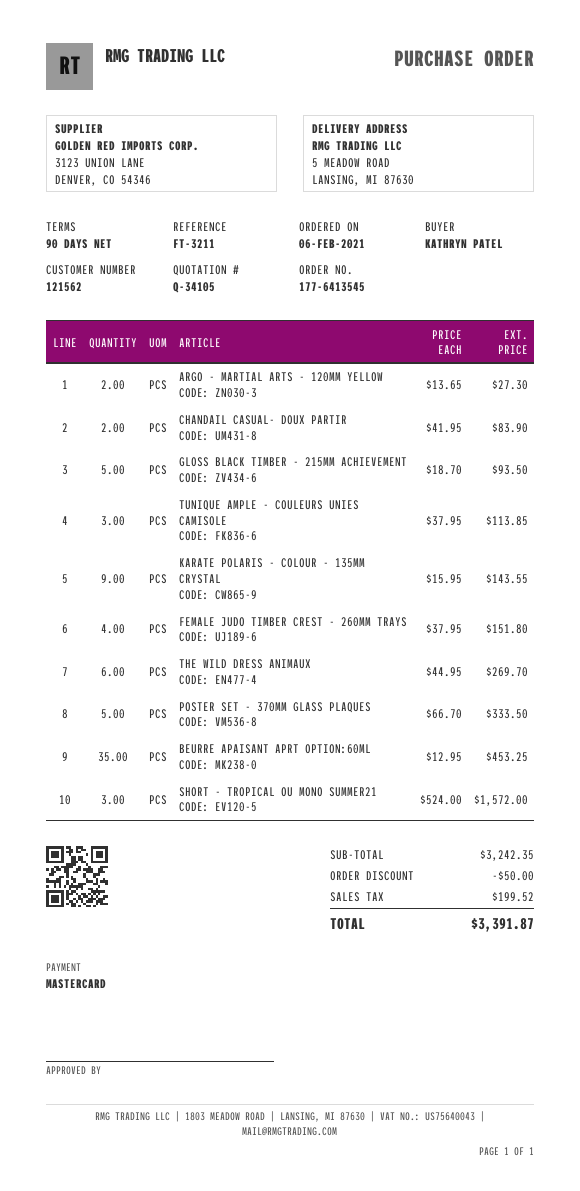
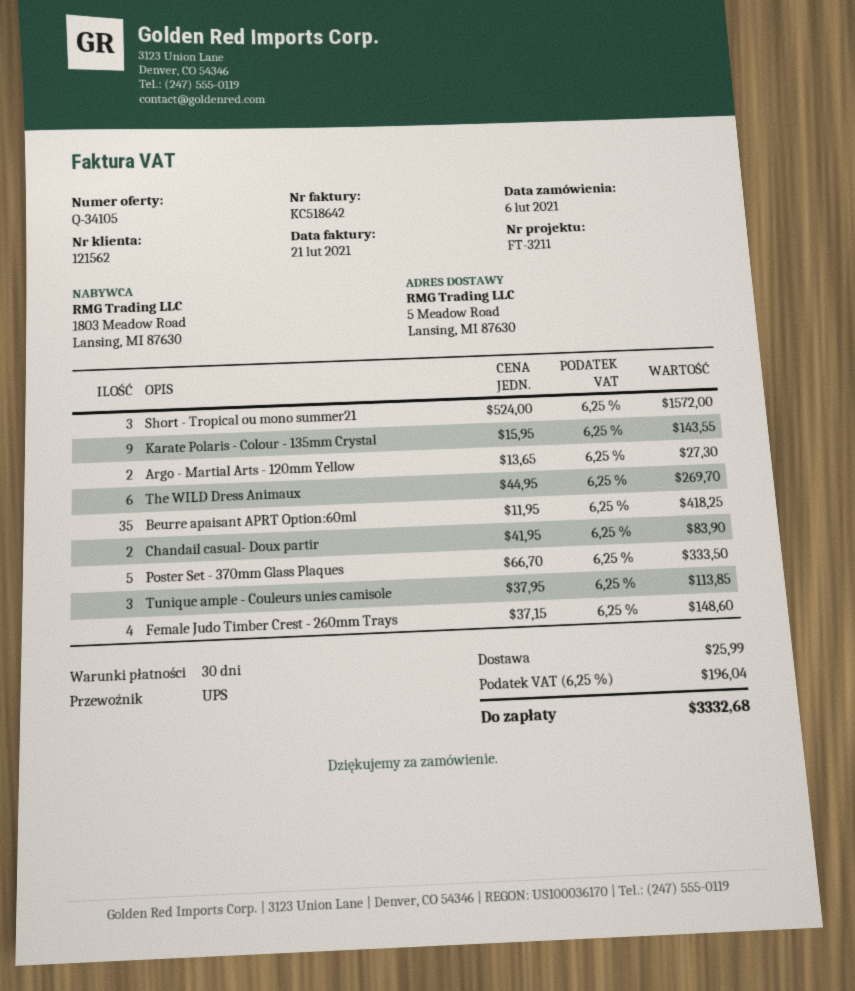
payment terms: 90 days -> 30 days
GLOSS BLACK TIMBER - 215MM ACHIEVEMENT: 5 x 18.70 = 93.50 -> none
FEMALE JUDO TIMBER CREST - 260MM TRAYS: 4 x 37.95 = 151.80 -> 4 x 37.15 = 148.60
BEURRE APAISANT APRT OPTION:60ML: 35 x 12.95 = 453.25 -> 35 x 11.95 = 418.25
discount: 50.00 -> none
shipping: none -> 25.99
tax: 199.52 -> 196.04
total: 3391.87 -> 3332.68

